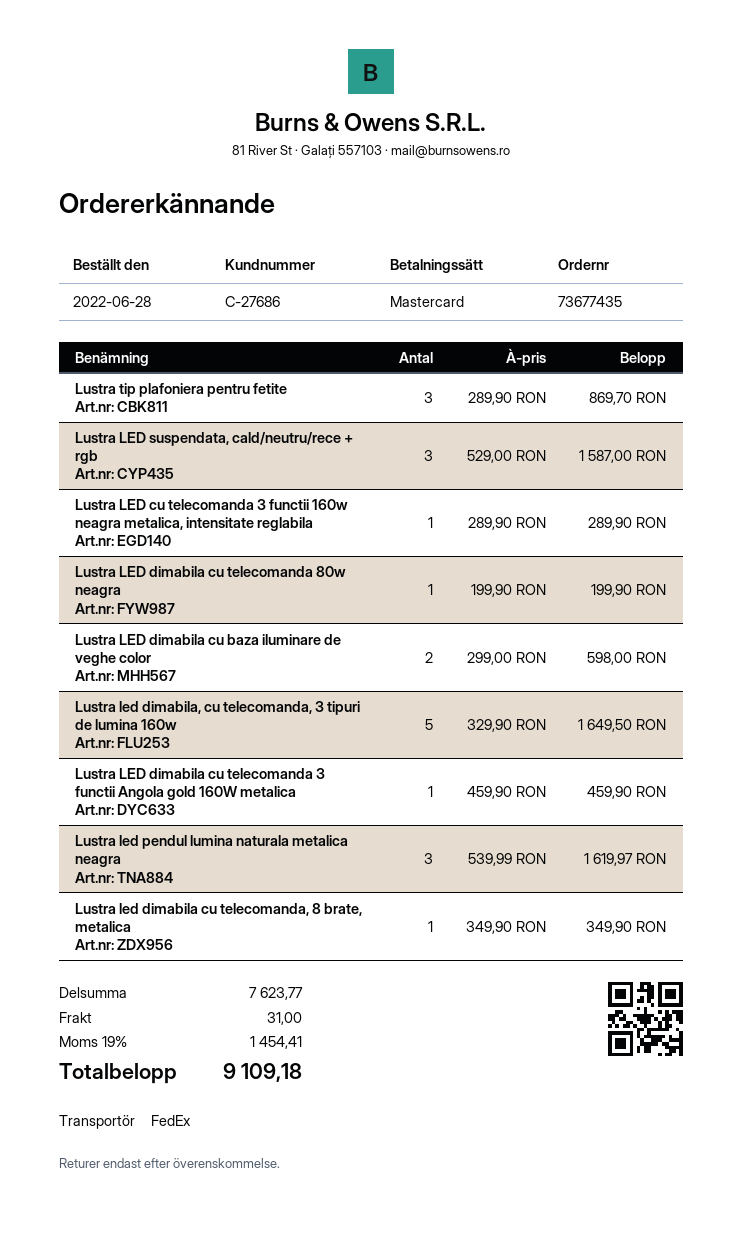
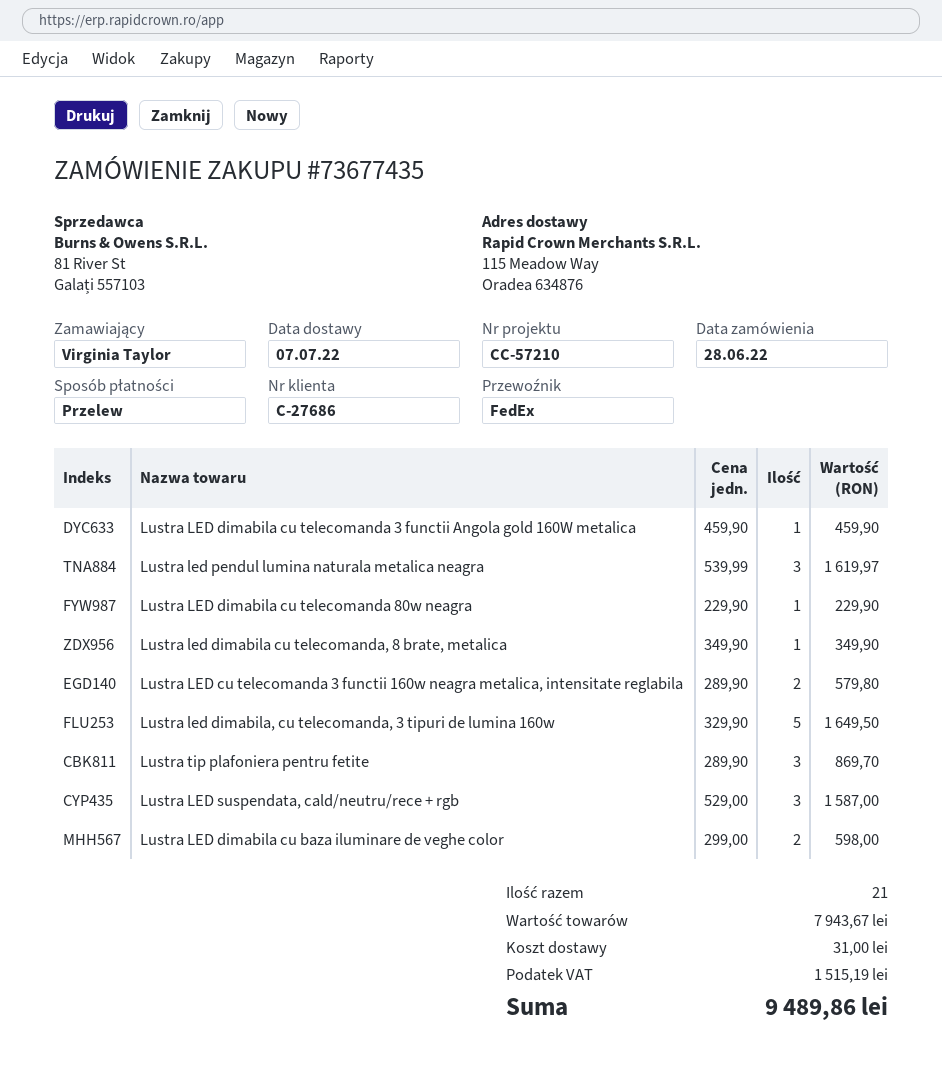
payment method: Mastercard -> bank transfer
Lustra LED cu telecomanda 3 functii 160w neagra metalica, intensitate reglabila: 1 x 289.90 = 289.90 -> 2 x 289.90 = 579.80
Lustra LED dimabila cu telecomanda 80w neagra: 1 x 199.90 = 199.90 -> 1 x 229.90 = 229.90
subtotal: 7623.77 -> 7943.67
tax: 1454.41 -> 1515.19
total: 9109.18 -> 9489.86

